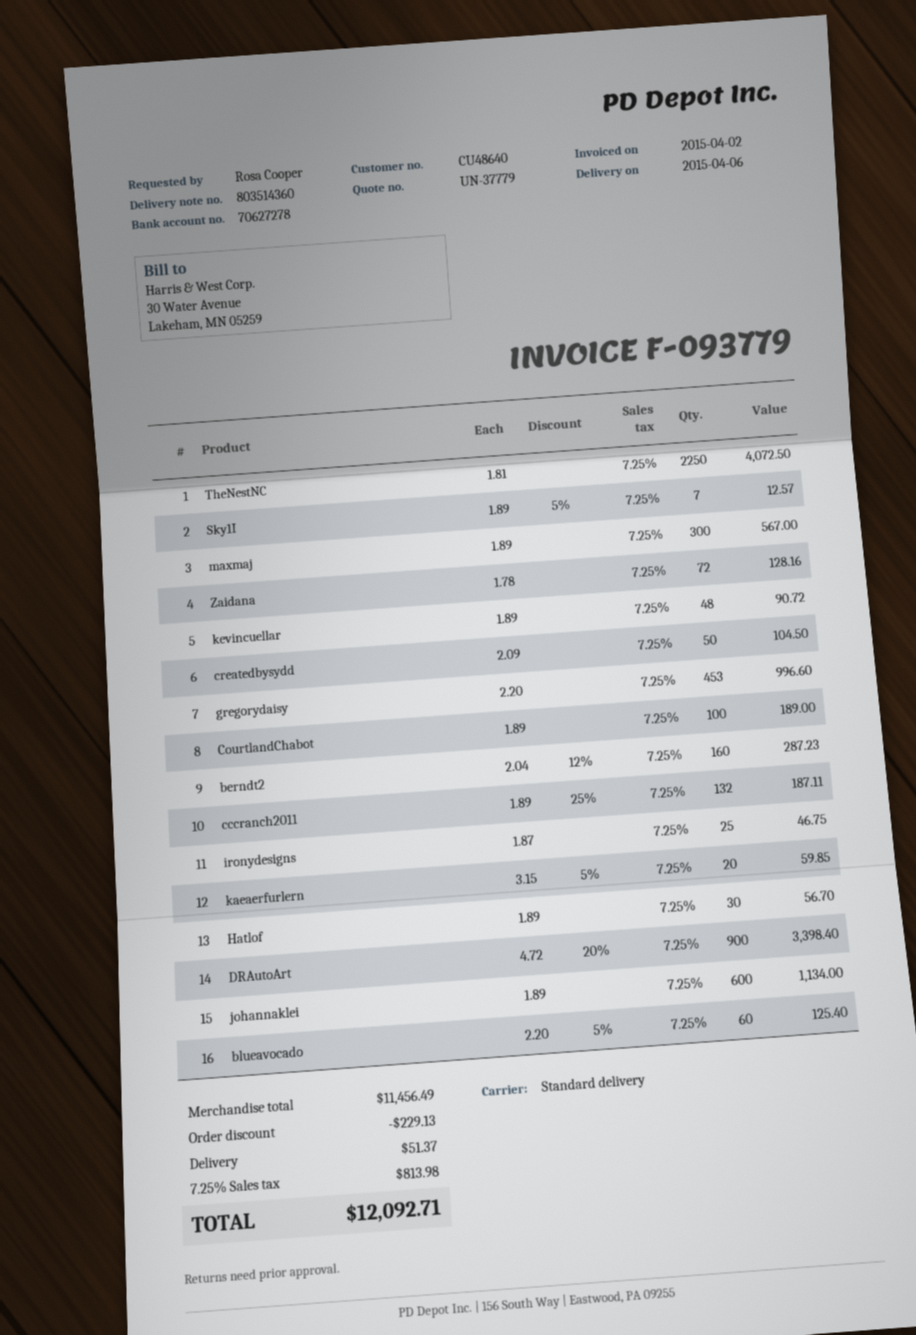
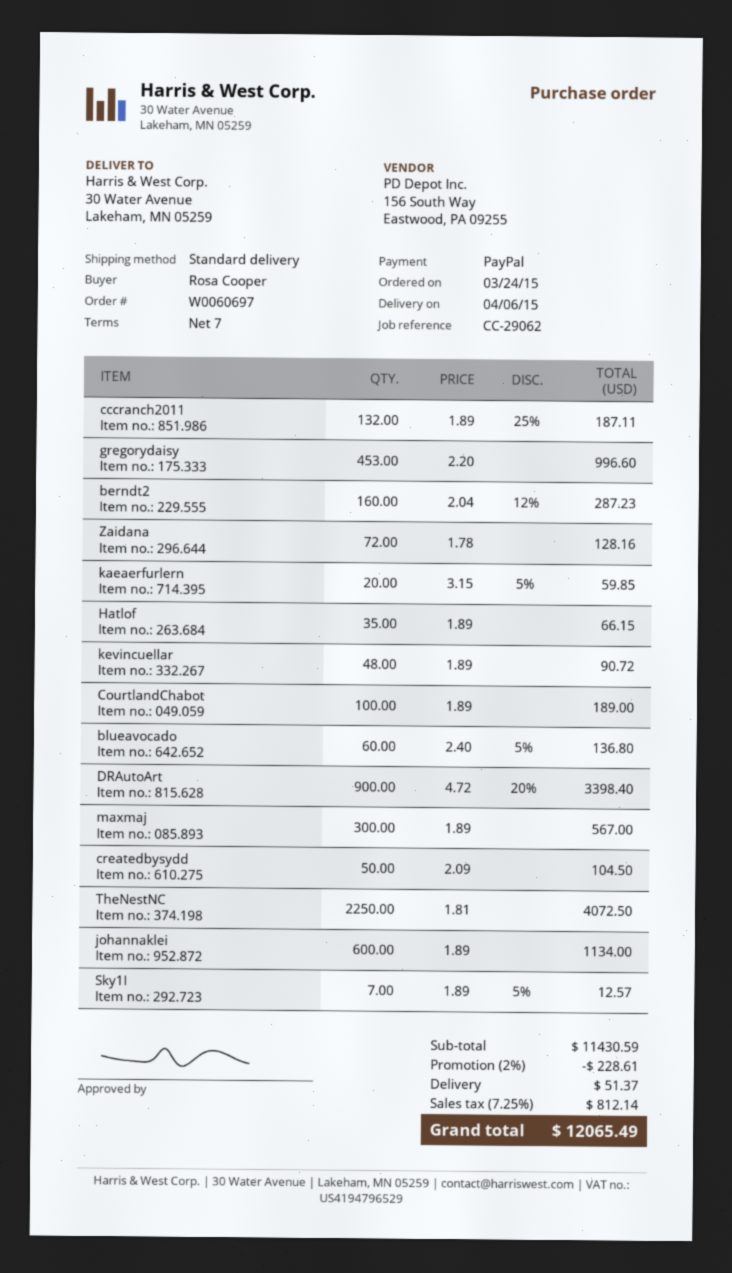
ironydesigns: 25 x 1.87 = 46.75 -> none
Hatlof: 30 x 1.89 = 56.70 -> 35 x 1.89 = 66.15
blueavocado: 60 x 2.20 - 5% = 125.40 -> 60 x 2.40 - 5% = 136.80
subtotal: 11456.49 -> 11430.59
discount: 229.13 -> 228.61
tax: 7.25% = 813.98 -> 7.25% = 812.14
total: 12092.71 -> 12065.49

